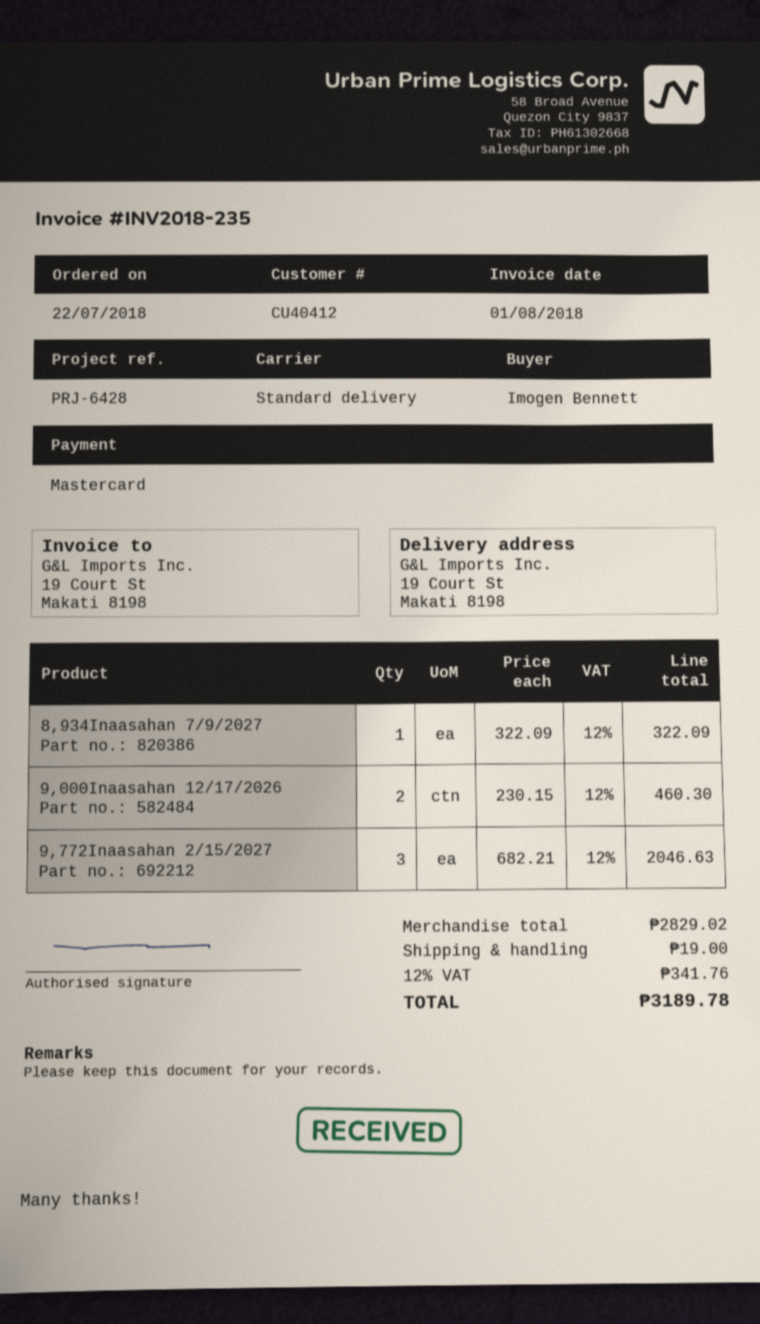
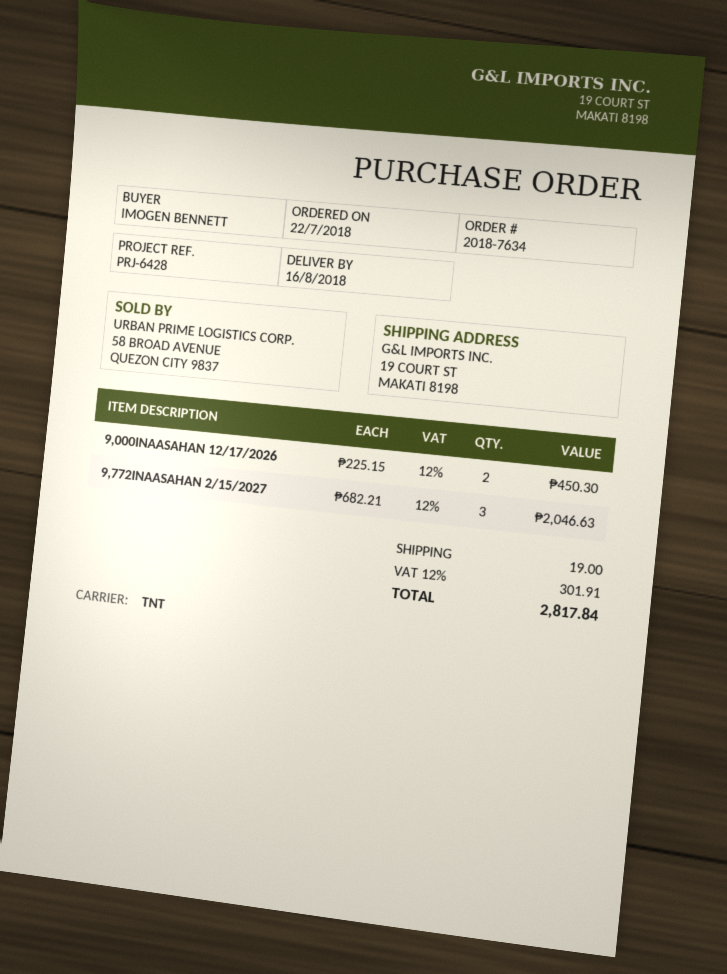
shipping method: standard -> TNT
8,934Inaasahan 7/9/2027: 1 x 322.09 = 322.09 -> none
9,000Inaasahan 12/17/2026: 2 x 230.15 = 460.30 -> 2 x 225.15 = 450.30
tax: 12% = 341.76 -> 12% = 301.91
total: 3189.78 -> 2817.84

